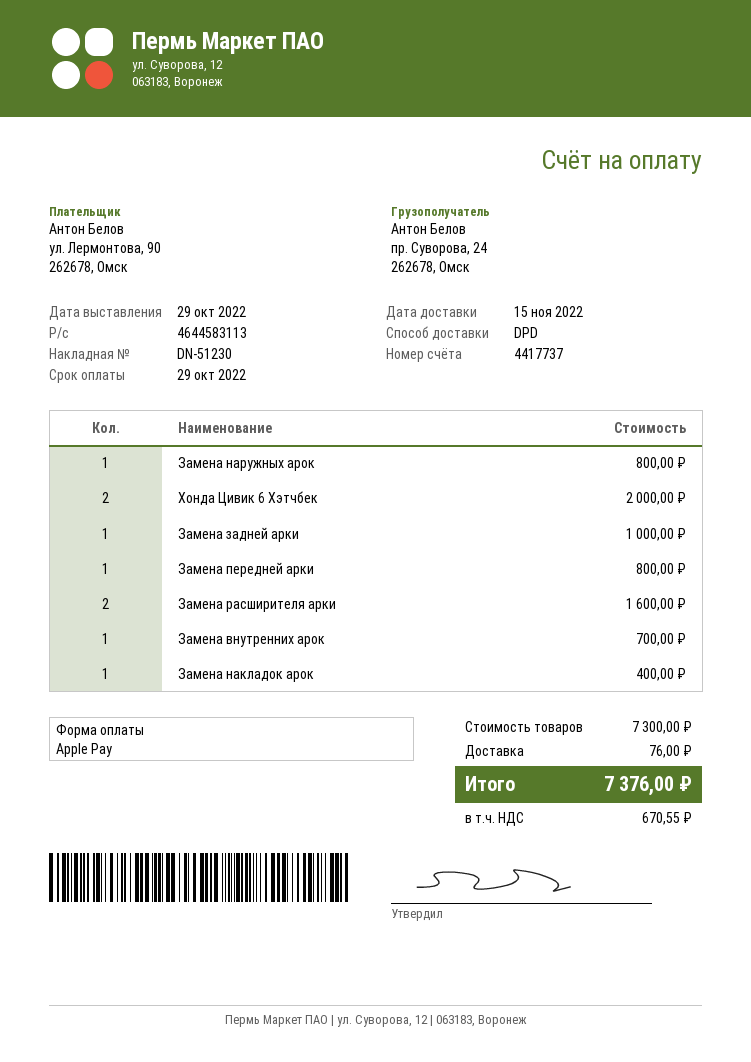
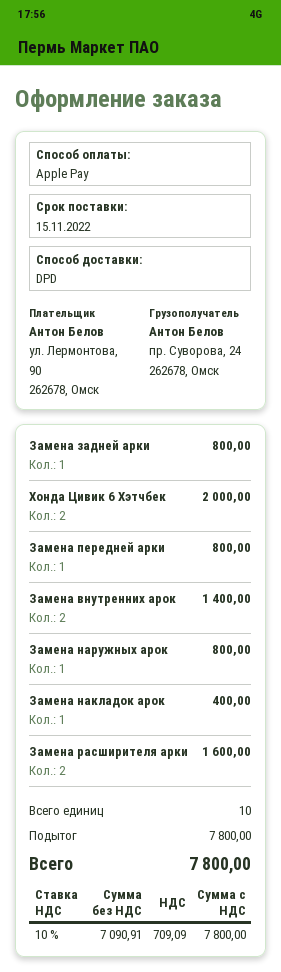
Замена задней арки: 1 for 1000.00 -> 1 for 800.00
Замена внутренних арок: 1 for 700.00 -> 2 for 1400.00
subtotal: 7300.00 -> 7800.00
shipping: 76.00 -> none
tax: 670.55 -> 709.09
total: 7376.00 -> 7800.00

